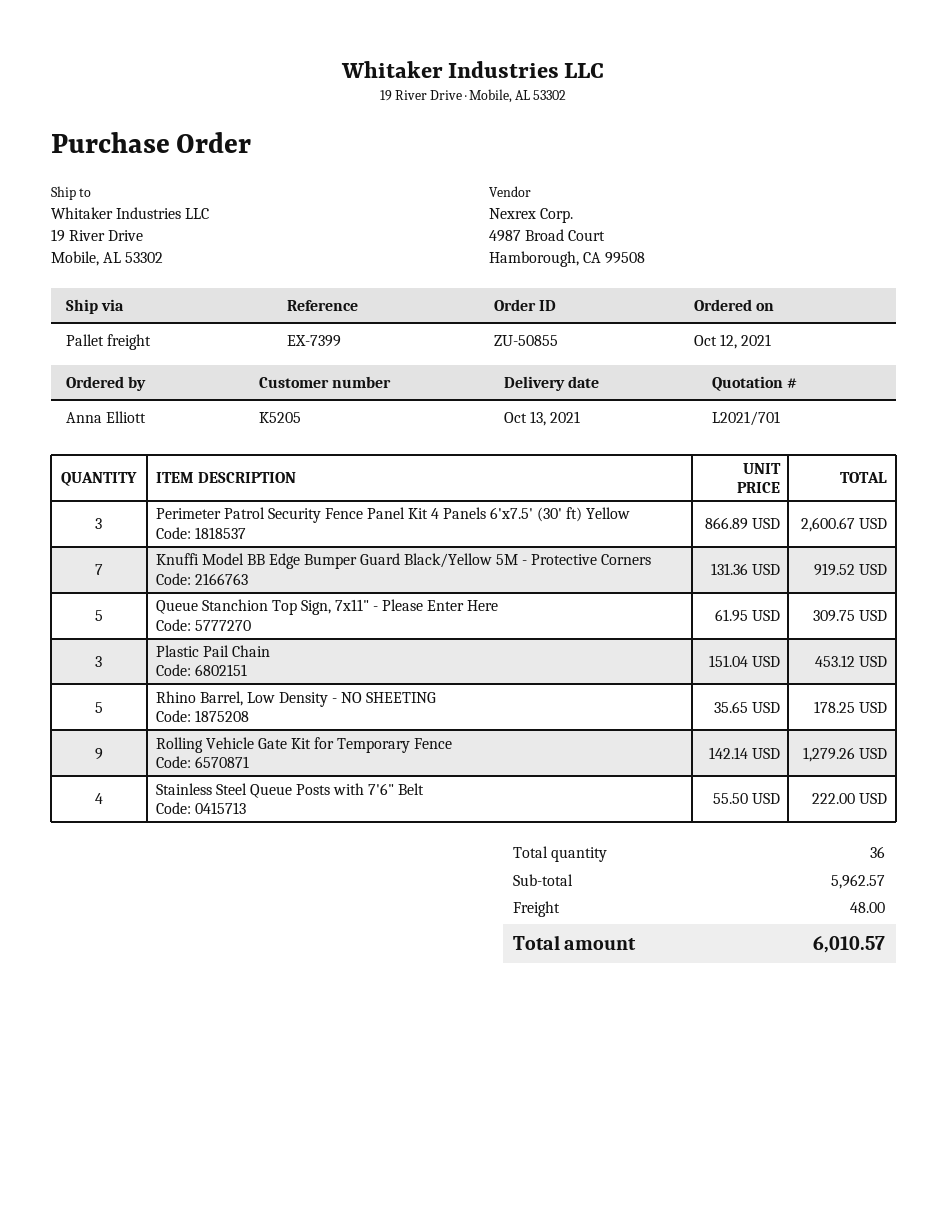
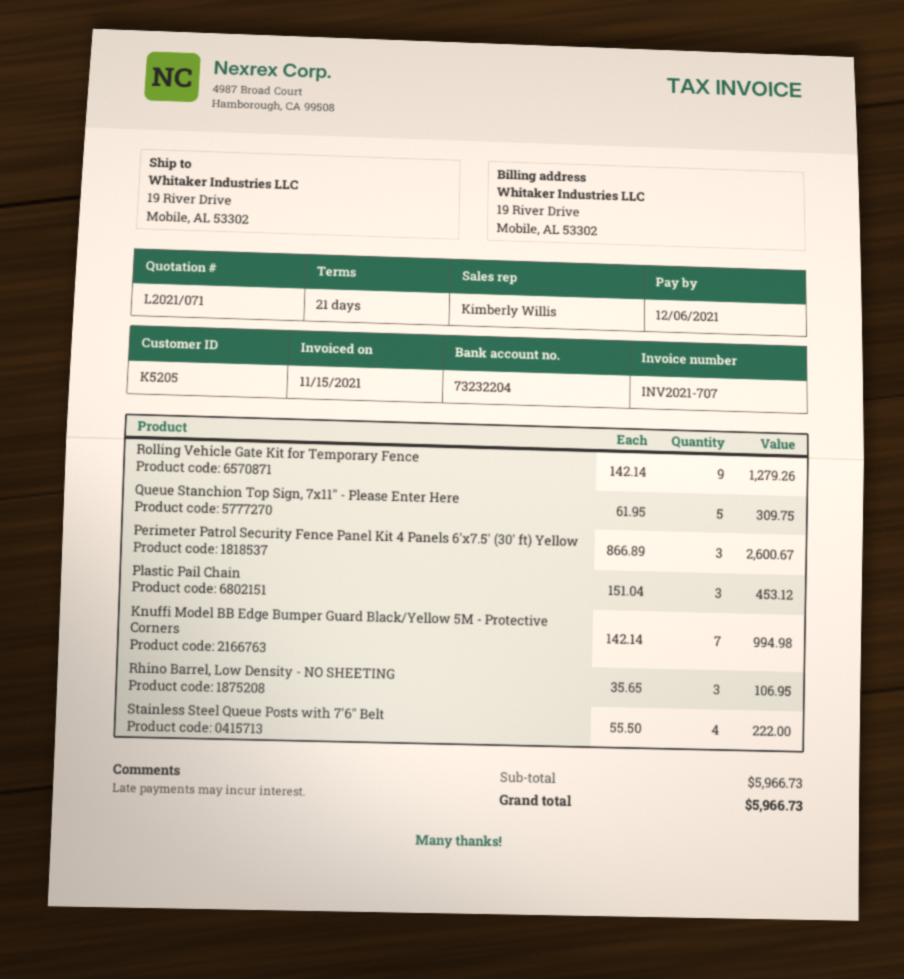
quote number: L2021/701 -> L2021/071
Knuffi Model BB Edge Bumper Guard Black/Yellow 5M - Protective Corners: 7 x 131.36 = 919.52 -> 7 x 142.14 = 994.98
Rhino Barrel, Low Density - NO SHEETING: 5 x 35.65 = 178.25 -> 3 x 35.65 = 106.95
subtotal: 5962.57 -> 5966.73
shipping: 48.00 -> none
total: 6010.57 -> 5966.73

